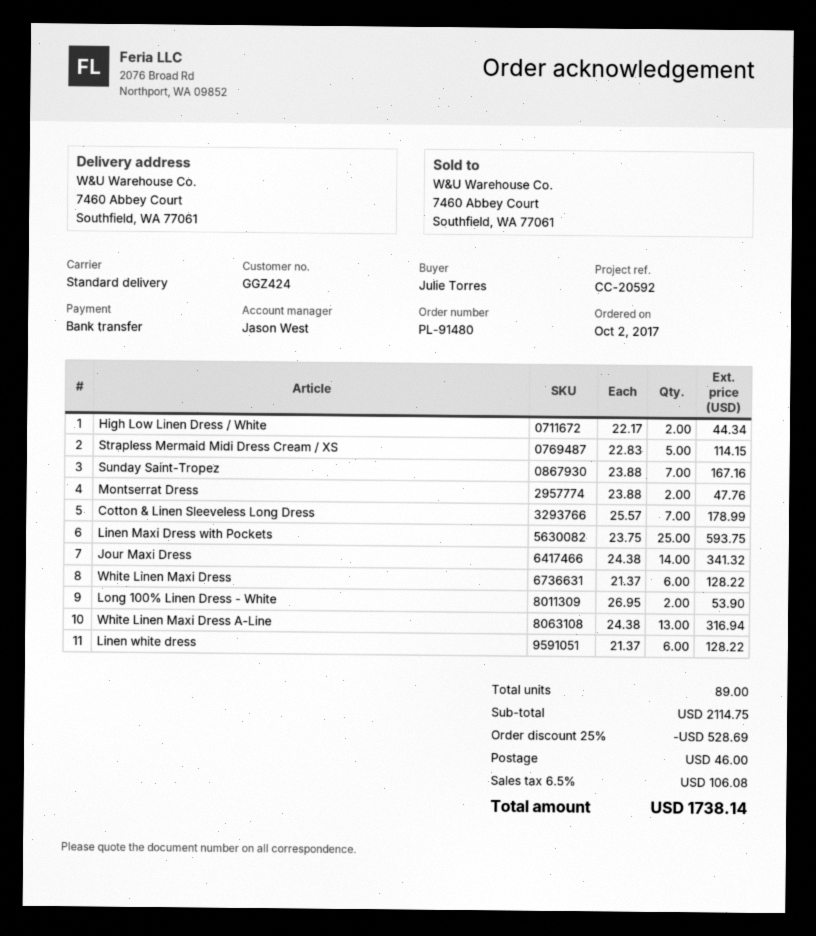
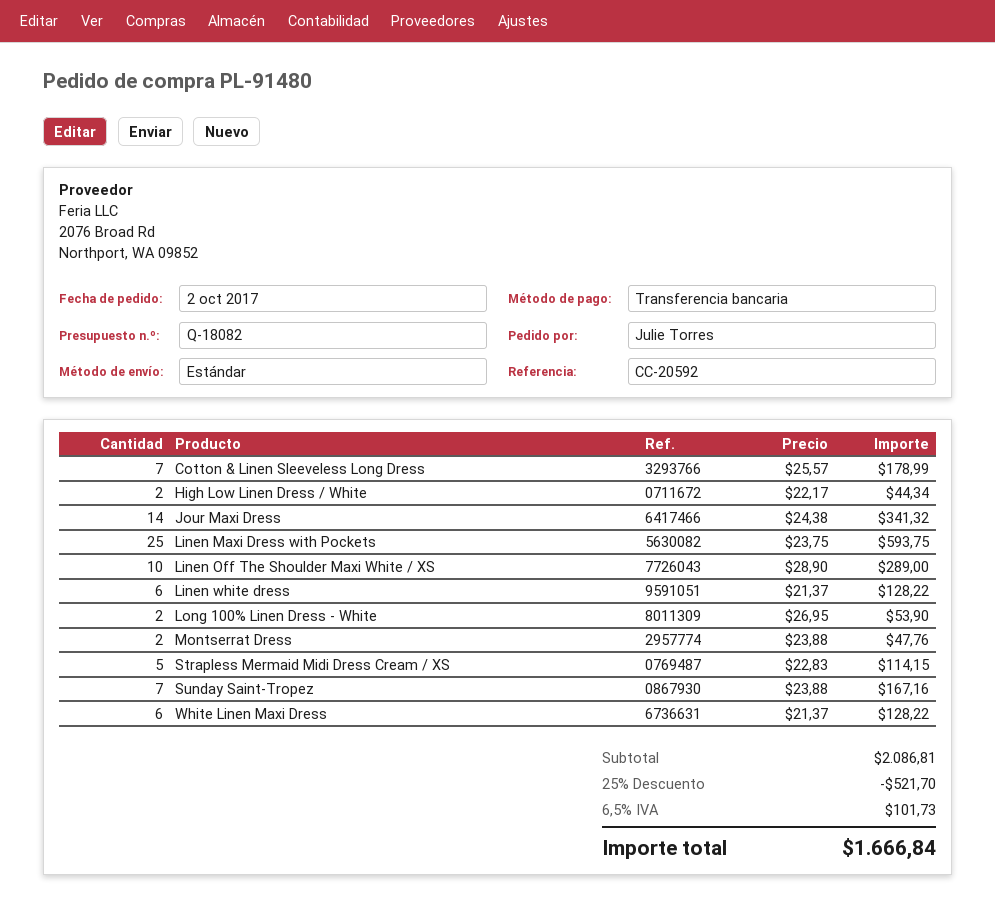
White Linen Maxi Dress A-Line: 13 x 24.38 = 316.94 -> none
Linen Off The Shoulder Maxi White / XS: none -> 10 x 28.90 = 289.00
subtotal: 2114.75 -> 2086.81
discount: 25% = 528.69 -> 25% = 521.70
shipping: 46.00 -> none
tax: 6.5% = 106.08 -> 6.5% = 101.73
total: 1738.14 -> 1666.84

